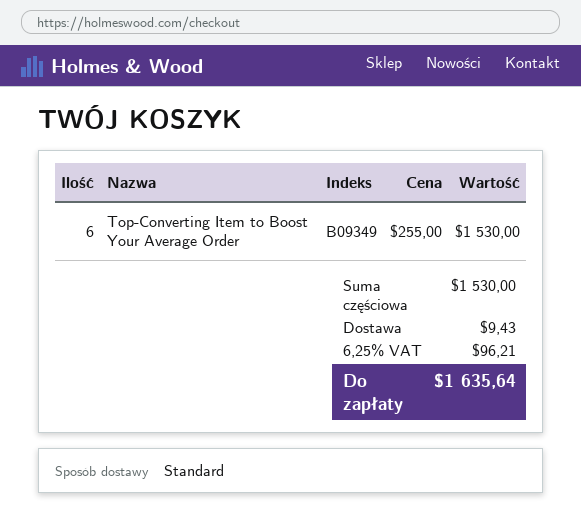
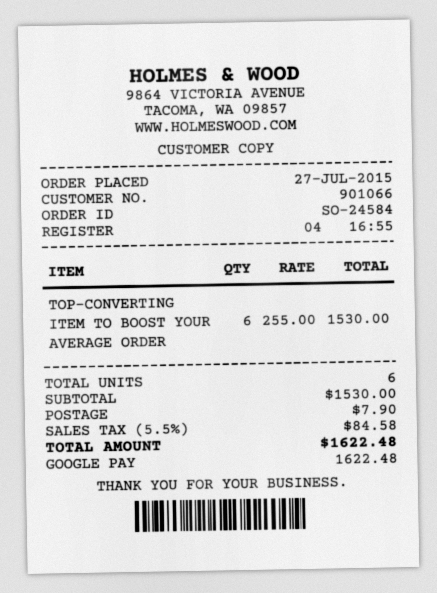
shipping: 9.43 -> 7.90
tax: 6.25% = 96.21 -> 5.5% = 84.58
total: 1635.64 -> 1622.48

